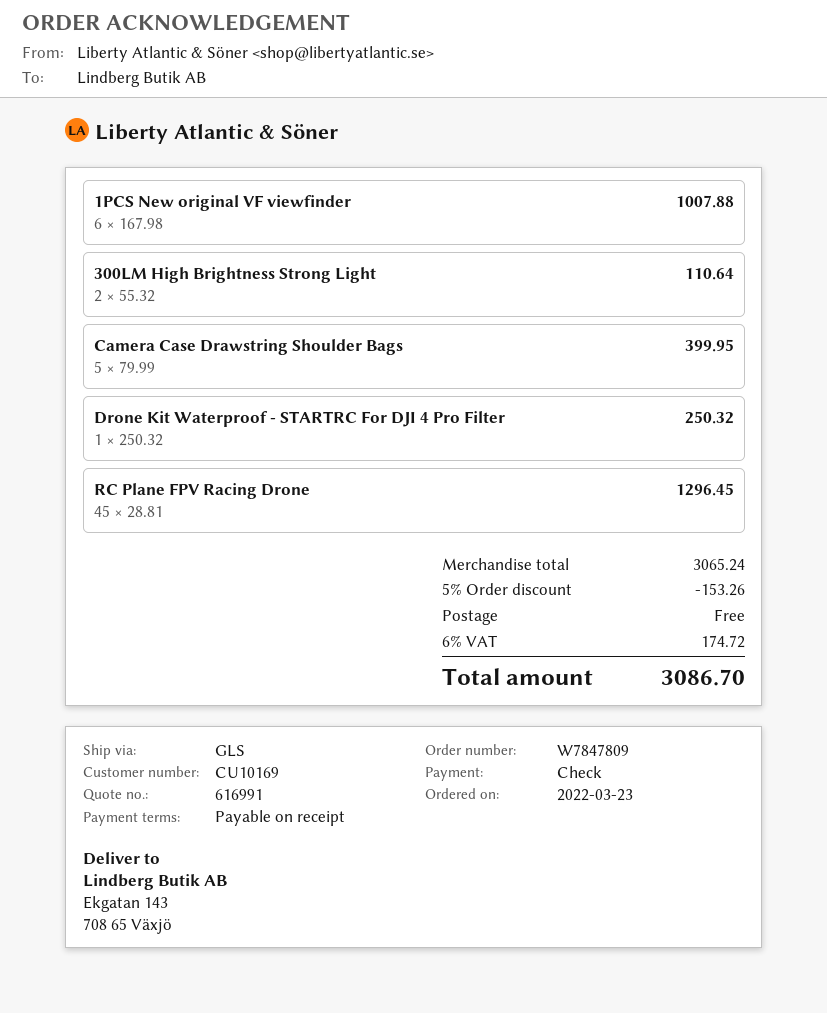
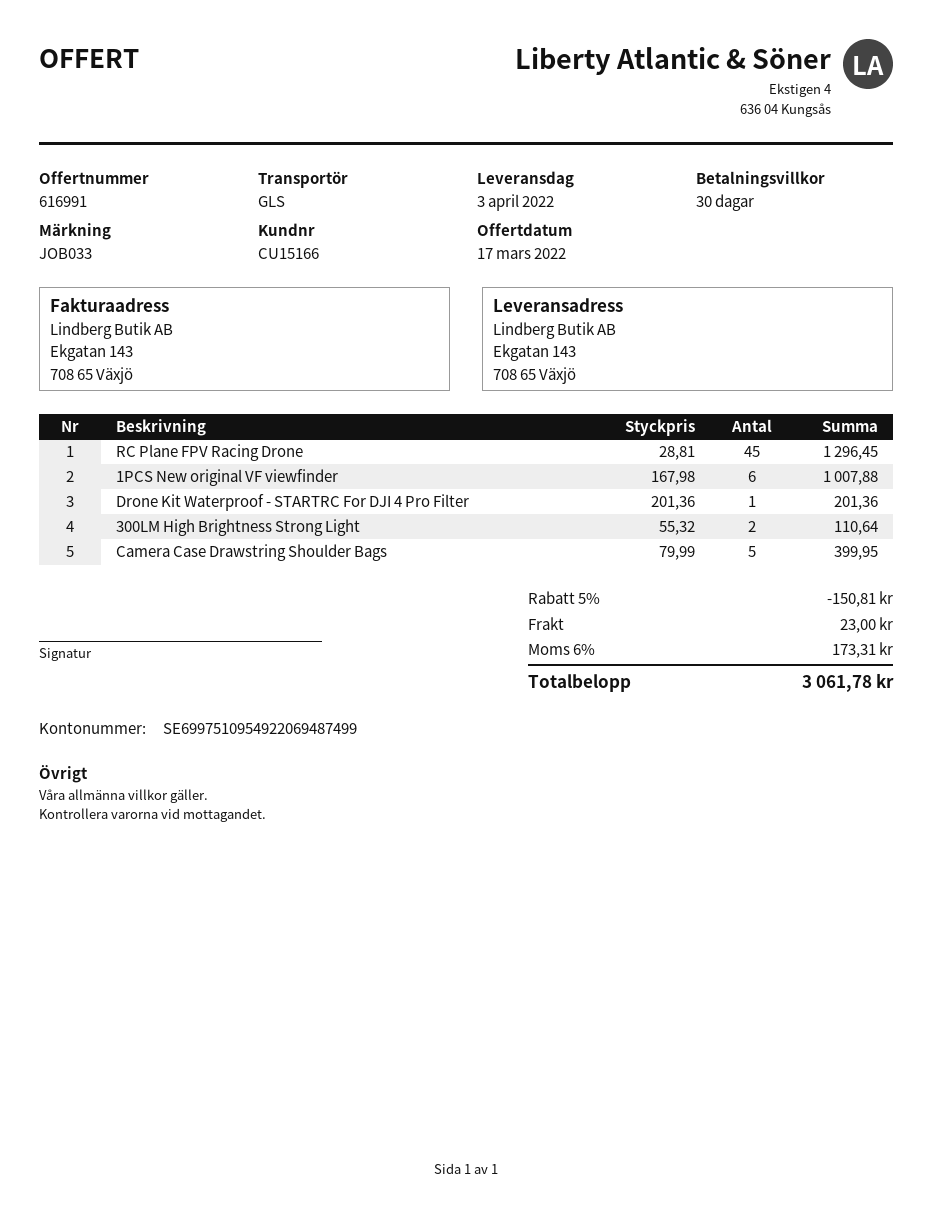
payment terms: on receipt -> 30 days
customer number: CU10169 -> CU15166
Drone Kit Waterproof - STARTRC For DJI 4 Pro Filter: 1 x 250.32 = 250.32 -> 1 x 201.36 = 201.36
discount: 5% = 153.26 -> 5% = 150.81
shipping: 0.00 -> 23.00
tax: 6% = 174.72 -> 6% = 173.31
total: 3086.70 -> 3061.78

